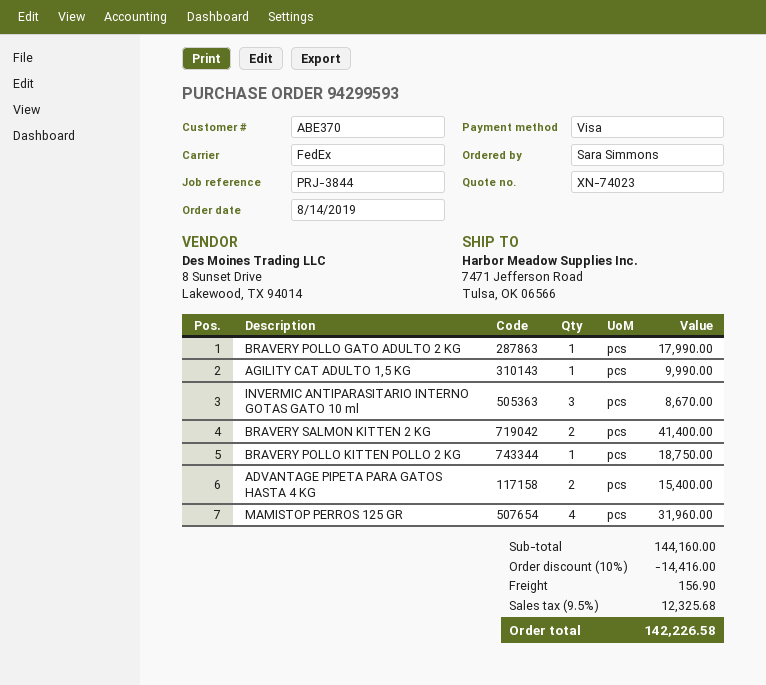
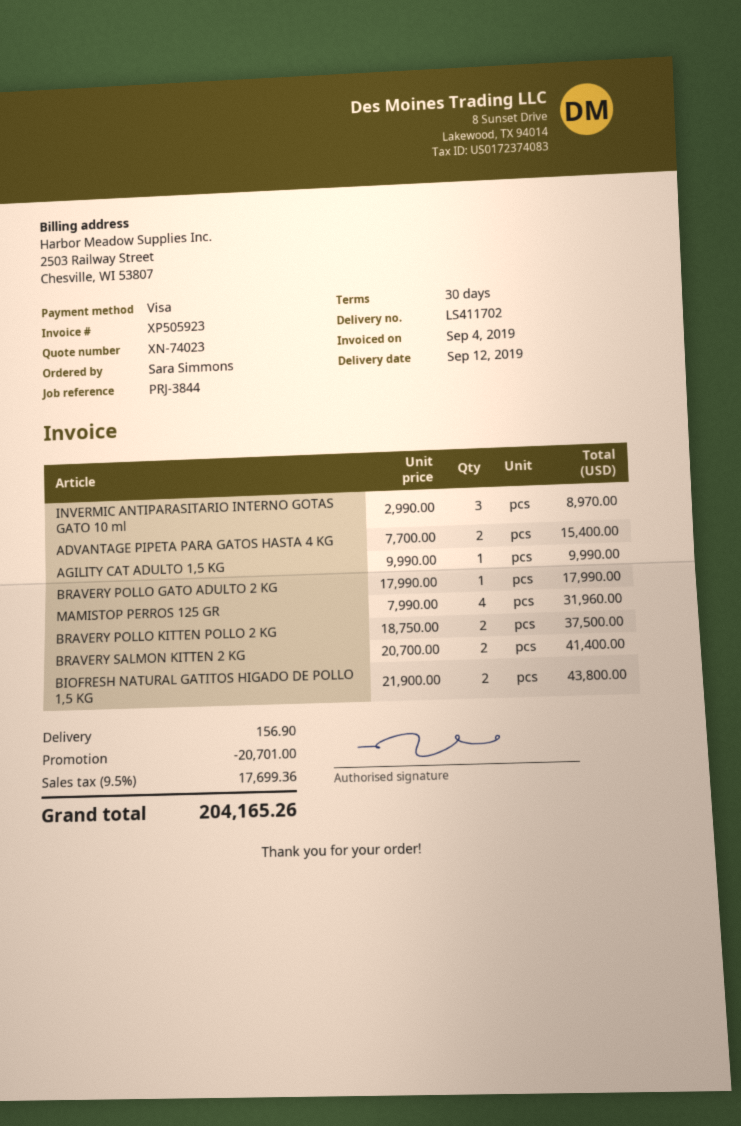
INVERMIC ANTIPARASITARIO INTERNO GOTAS GATO 10 ml: 3 for 8670.00 -> 3 for 8970.00
BRAVERY POLLO KITTEN POLLO 2 KG: 1 for 18750.00 -> 2 for 37500.00
BIOFRESH NATURAL GATITOS HIGADO DE POLLO 1,5 KG: none -> 2 for 43800.00
discount: 14416.00 -> 20701.00
tax: 9.5% = 12325.68 -> 9.5% = 17699.36
total: 142226.58 -> 204165.26

